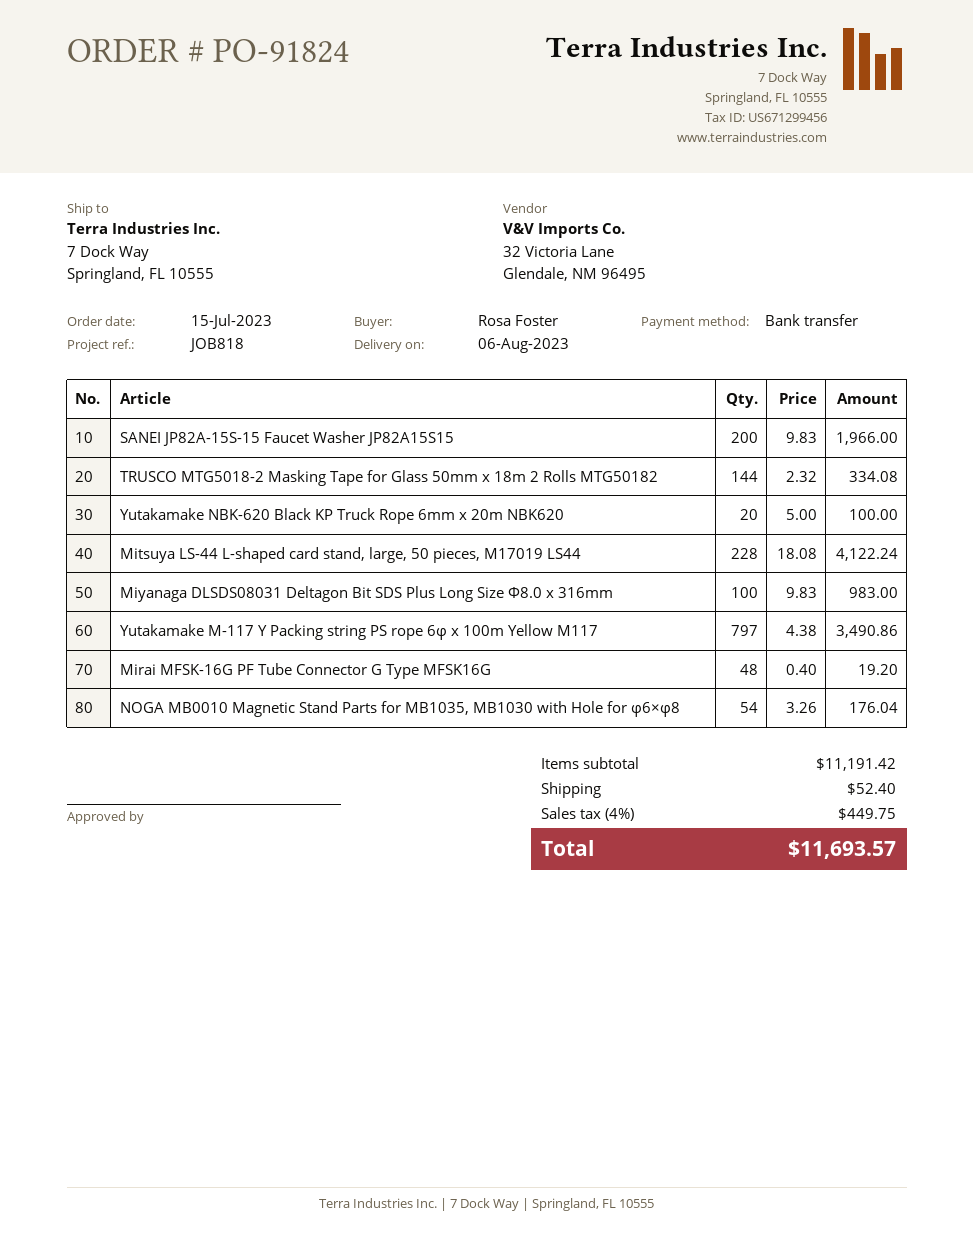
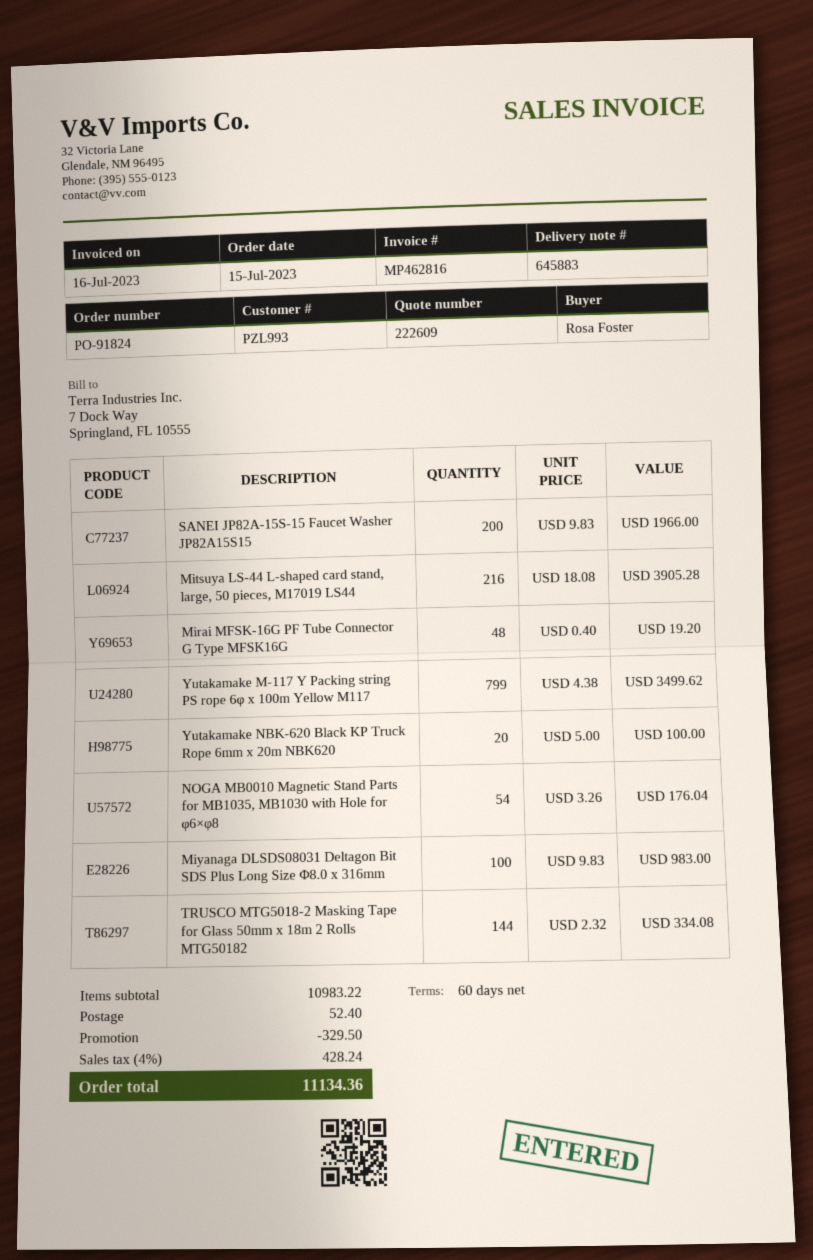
Mitsuya LS-44 L-shaped card stand, large, 50 pieces, M17019 LS44: 228 x 18.08 = 4122.24 -> 216 x 18.08 = 3905.28
Yutakamake M-117 Y Packing string PS rope 6φ x 100m Yellow M117: 797 x 4.38 = 3490.86 -> 799 x 4.38 = 3499.62
subtotal: 11191.42 -> 10983.22
discount: none -> 329.50
tax: 4% = 449.75 -> 4% = 428.24
total: 11693.57 -> 11134.36

